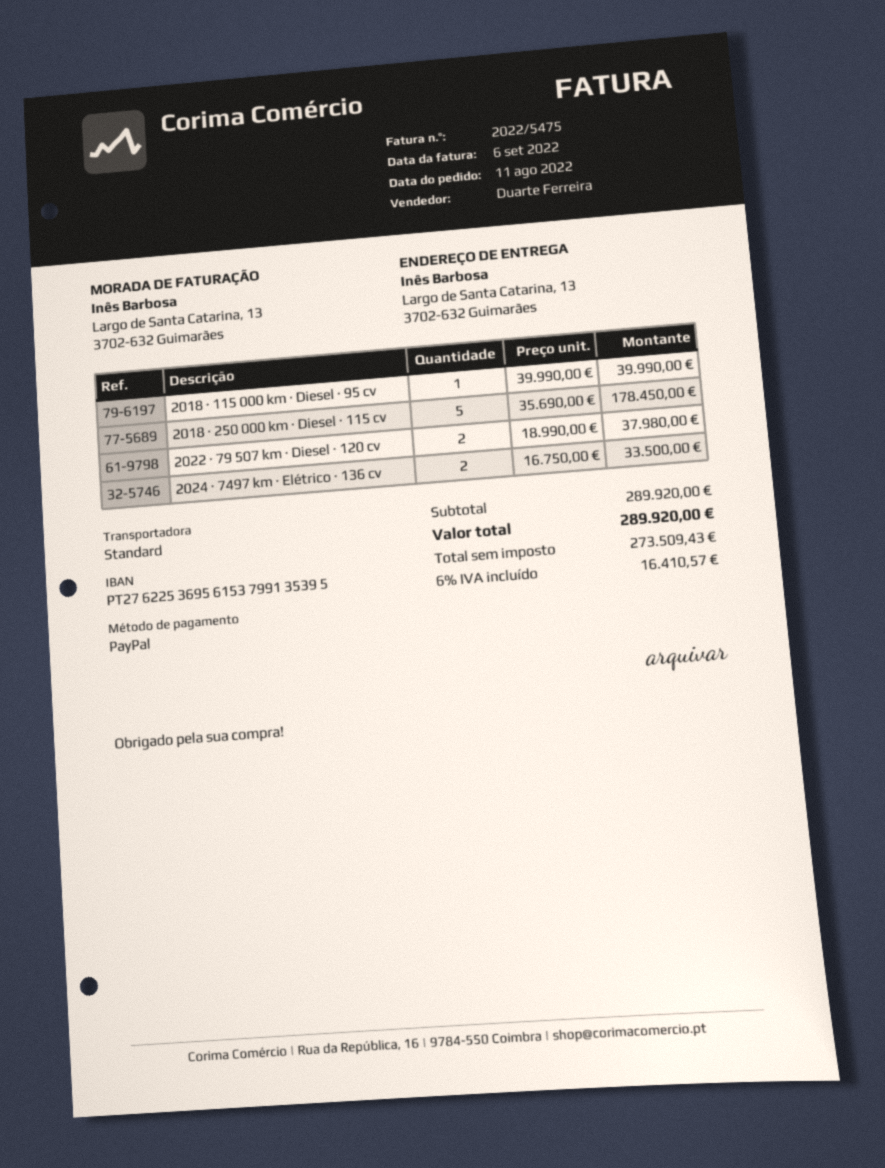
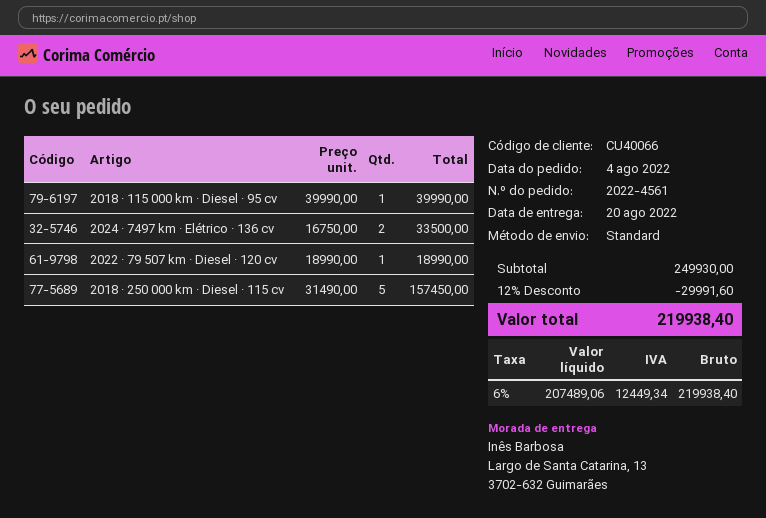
order date: 2022-08-11 -> 2022-08-04
2018 · 250 000 km · Diesel · 115 cv: 5 x 35690.00 = 178450.00 -> 5 x 31490.00 = 157450.00
2022 · 79 507 km · Diesel · 120 cv: 2 x 18990.00 = 37980.00 -> 1 x 18990.00 = 18990.00
subtotal: 289920.00 -> 249930.00
discount: none -> 12% = 29991.60
net: 273509.43 -> 207489.06
tax: 6% = 16410.57 -> 6% = 12449.34
total: 289920.00 -> 219938.40

